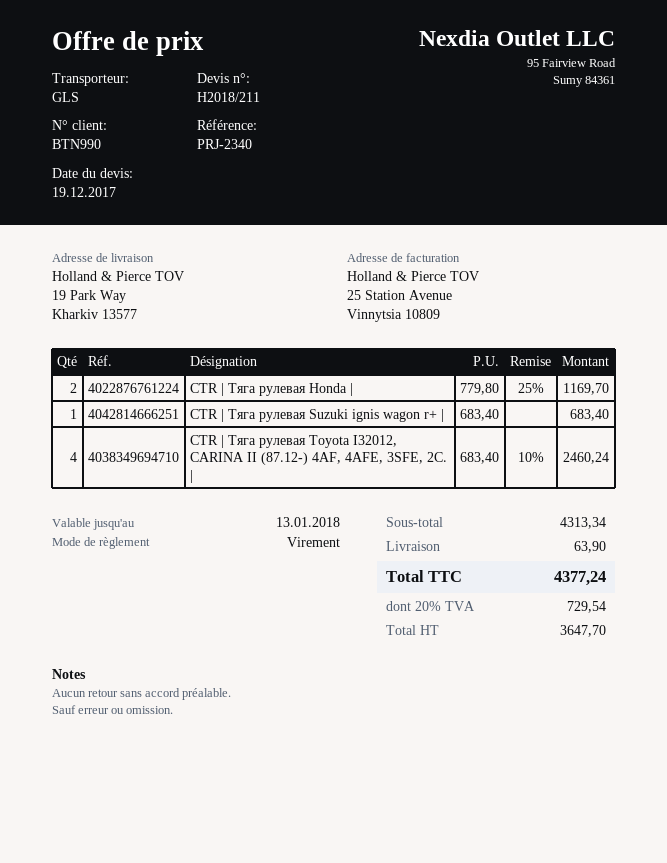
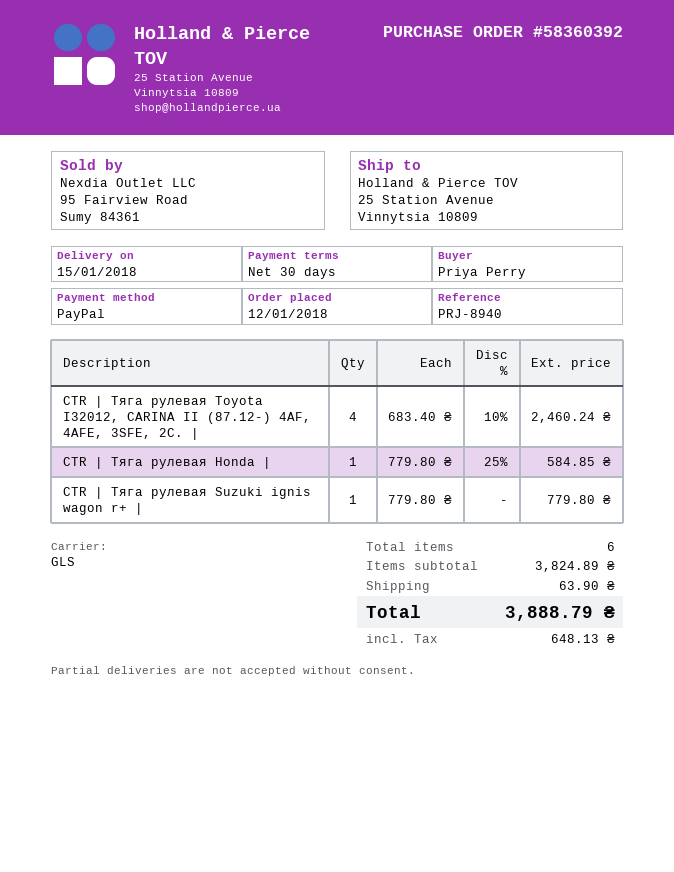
reference: PRJ-2340 -> PRJ-8940
payment method: bank transfer -> PayPal
ship to: 19 Park Way, Kharkiv 13577 -> 25 Station Avenue, Vinnytsia 10809
CTR | Тяга рулевая Honda |: 2 x 779.80 - 25% = 1169.70 -> 1 x 779.80 - 25% = 584.85
CTR | Тяга рулевая Suzuki ignis wagon r+ |: 1 x 683.40 = 683.40 -> 1 x 779.80 = 779.80
subtotal: 4313.34 -> 3824.89
tax: 729.54 -> 648.13
total: 4377.24 -> 3888.79

